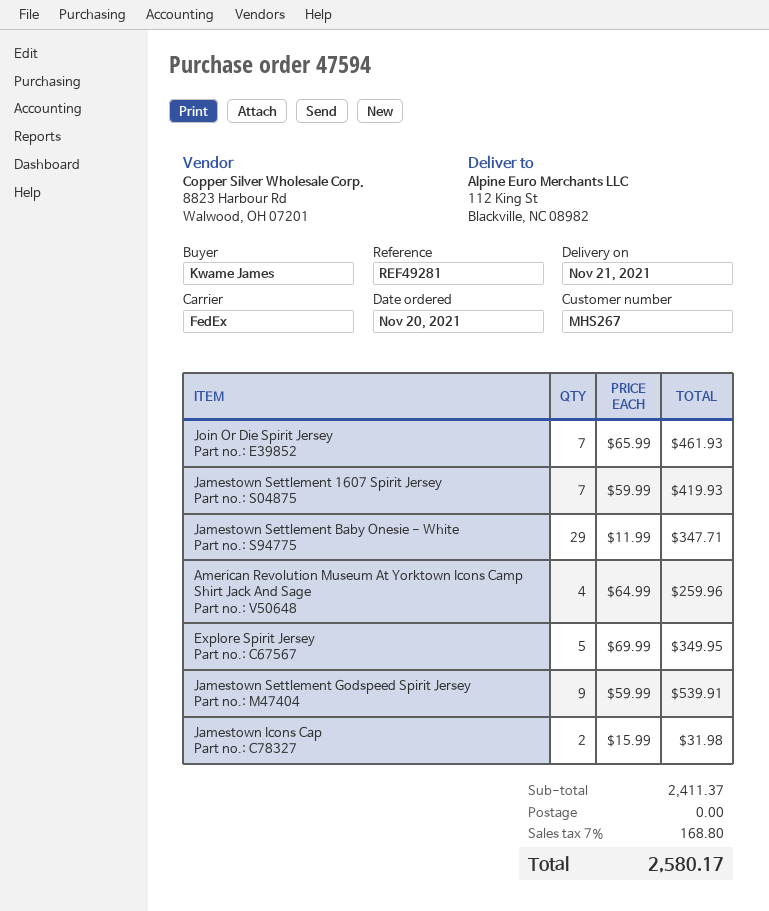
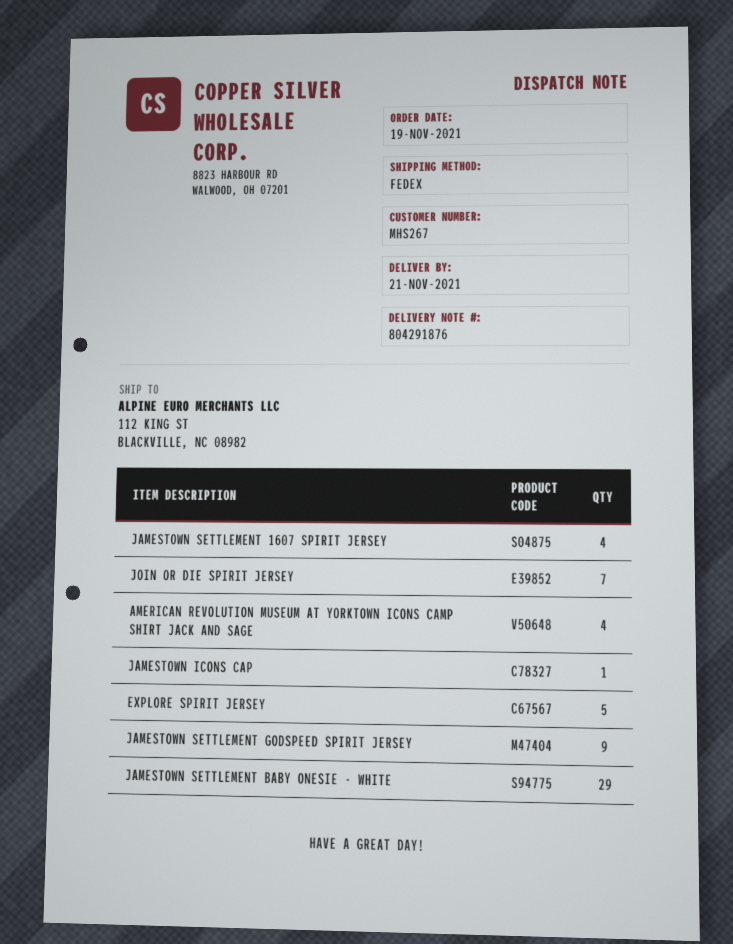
order date: 2021-11-20 -> 2021-11-19
Jamestown Settlement 1607 Spirit Jersey: 7 -> 4
Jamestown Icons Cap: 2 -> 1

